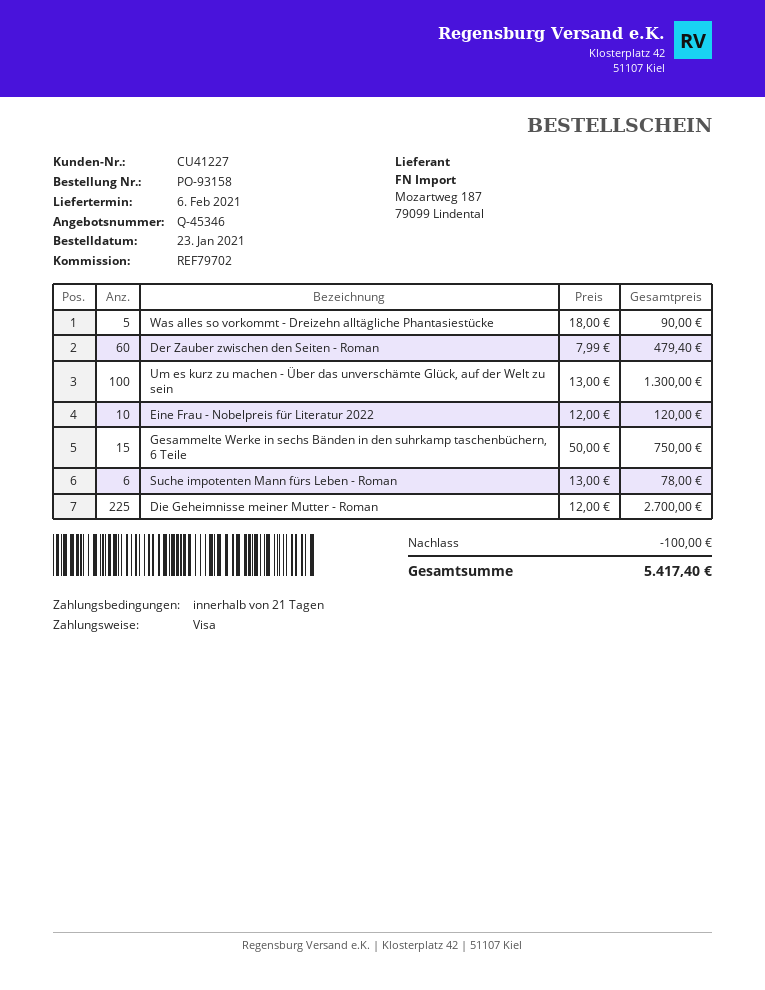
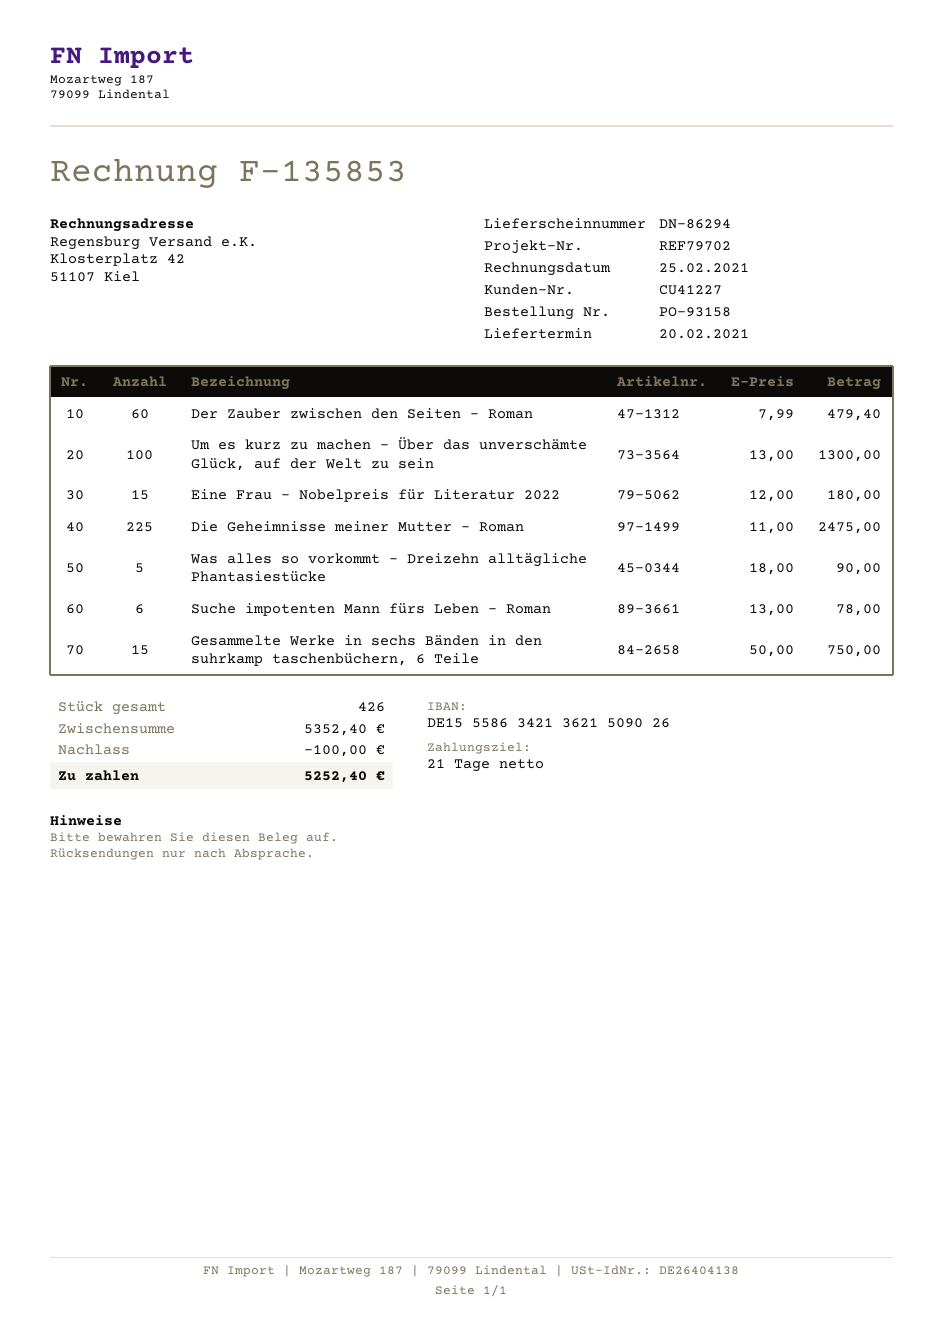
delivery date: 2021-02-06 -> 2021-02-20
Eine Frau - Nobelpreis für Literatur 2022: 10 x 12.00 = 120.00 -> 15 x 12.00 = 180.00
Die Geheimnisse meiner Mutter - Roman: 225 x 12.00 = 2700.00 -> 225 x 11.00 = 2475.00
total: 5417.40 -> 5252.40

